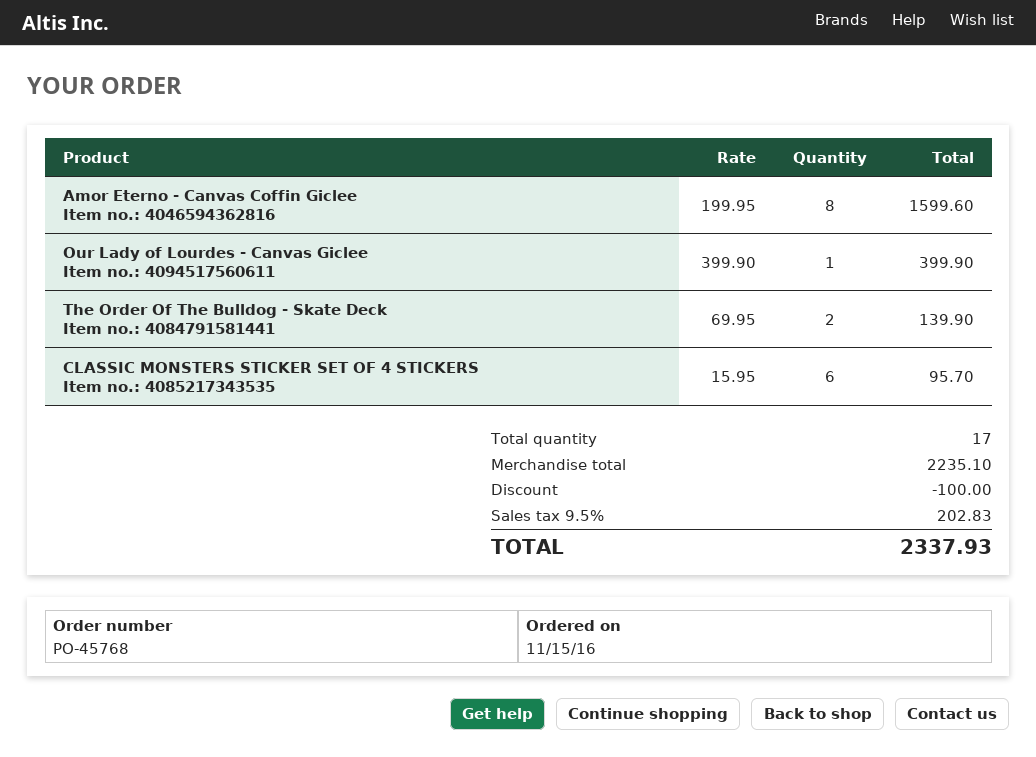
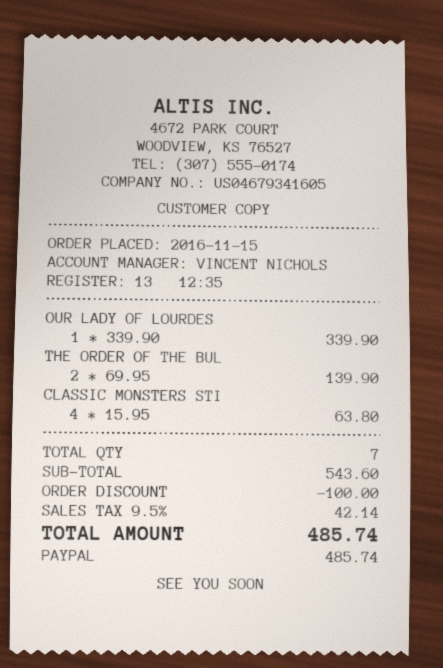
Amor Eterno - Canvas Coffin Giclee: 8 x 199.95 = 1599.60 -> none
Our Lady of Lourdes - Canvas Giclee: 1 x 399.90 = 399.90 -> 1 x 339.90 = 339.90
CLASSIC MONSTERS STICKER SET OF 4 STICKERS: 6 x 15.95 = 95.70 -> 4 x 15.95 = 63.80
total quantity: 17 -> 7
subtotal: 2235.10 -> 543.60
tax: 9.5% = 202.83 -> 9.5% = 42.14
total: 2337.93 -> 485.74

